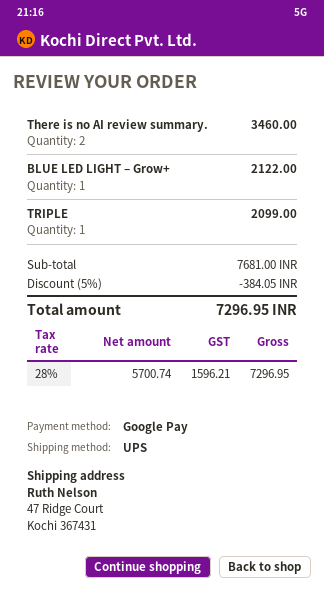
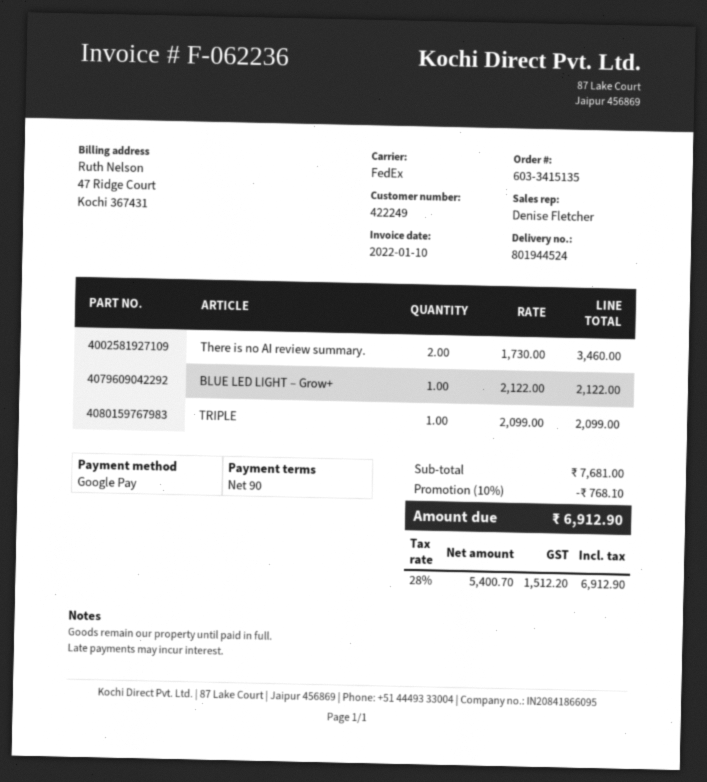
shipping method: UPS -> FedEx
discount: 5% = 384.05 -> 10% = 768.10
net: 5700.74 -> 5400.70
tax: 28% = 1596.21 -> 28% = 1512.20
total: 7296.95 -> 6912.90

